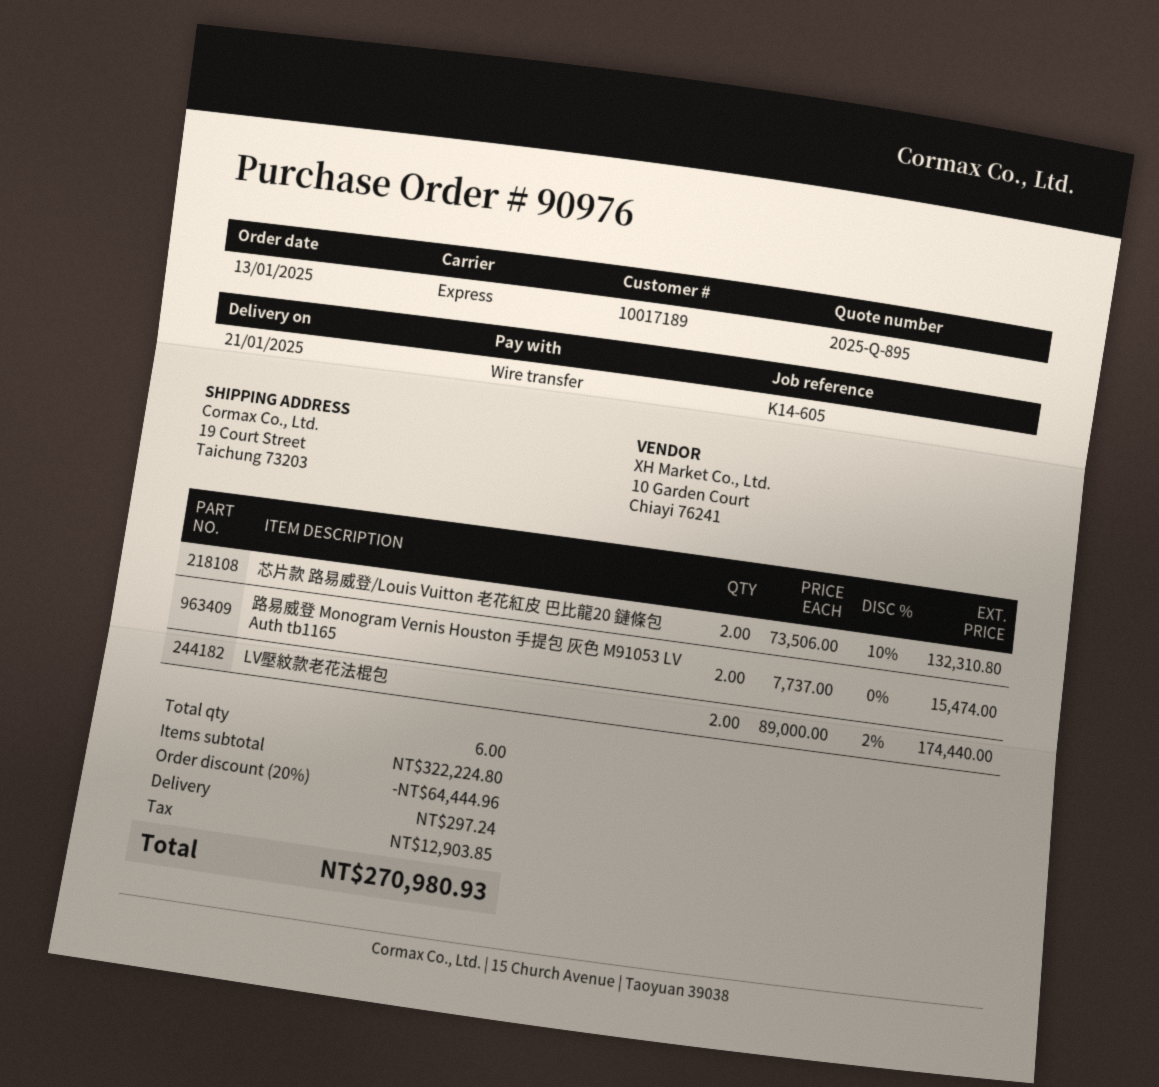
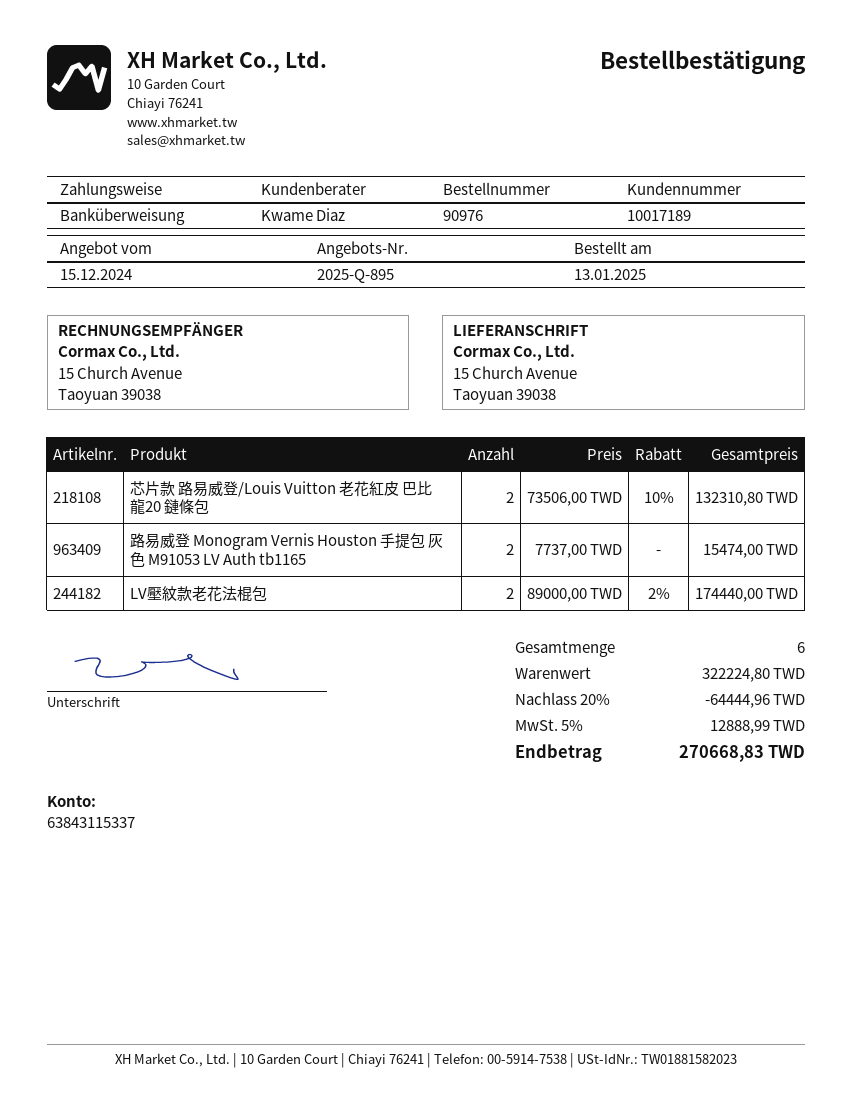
ship to: 19 Court Street, Taichung 73203 -> 15 Church Avenue, Taoyuan 39038
shipping: 297.24 -> none
tax: 12903.85 -> 12888.99
total: 270980.93 -> 270668.83

